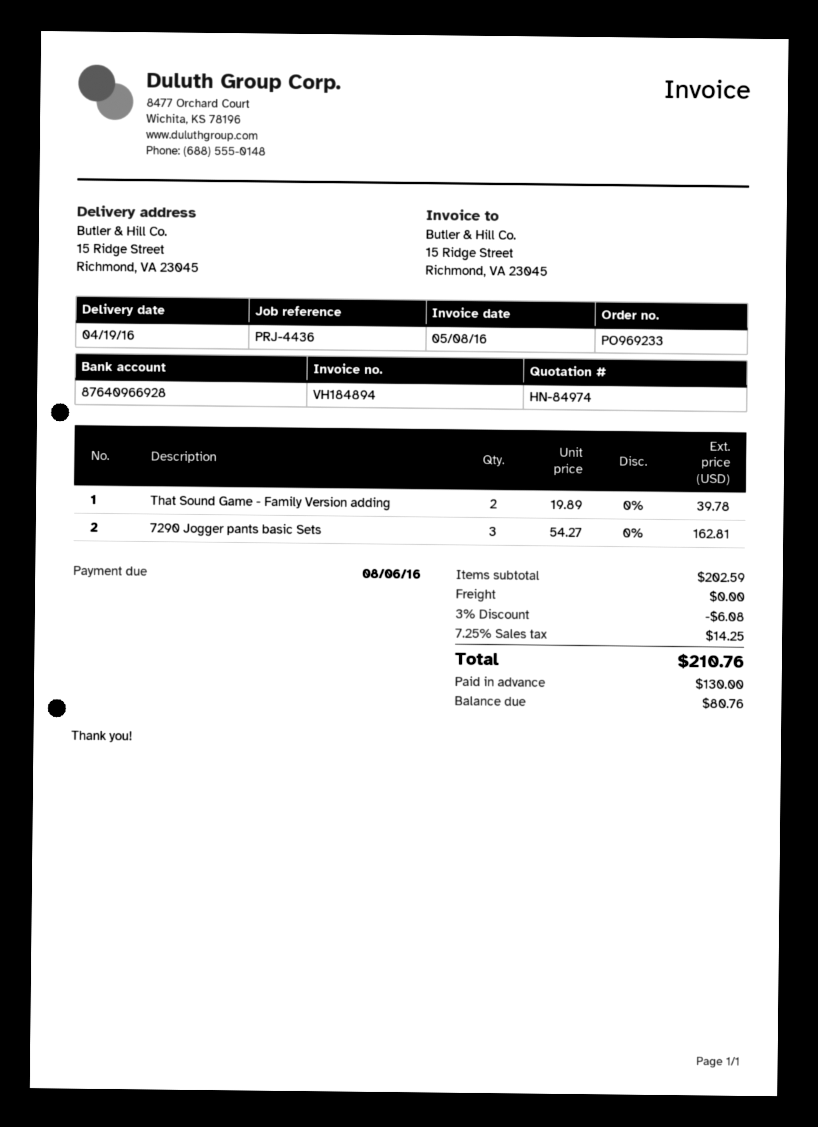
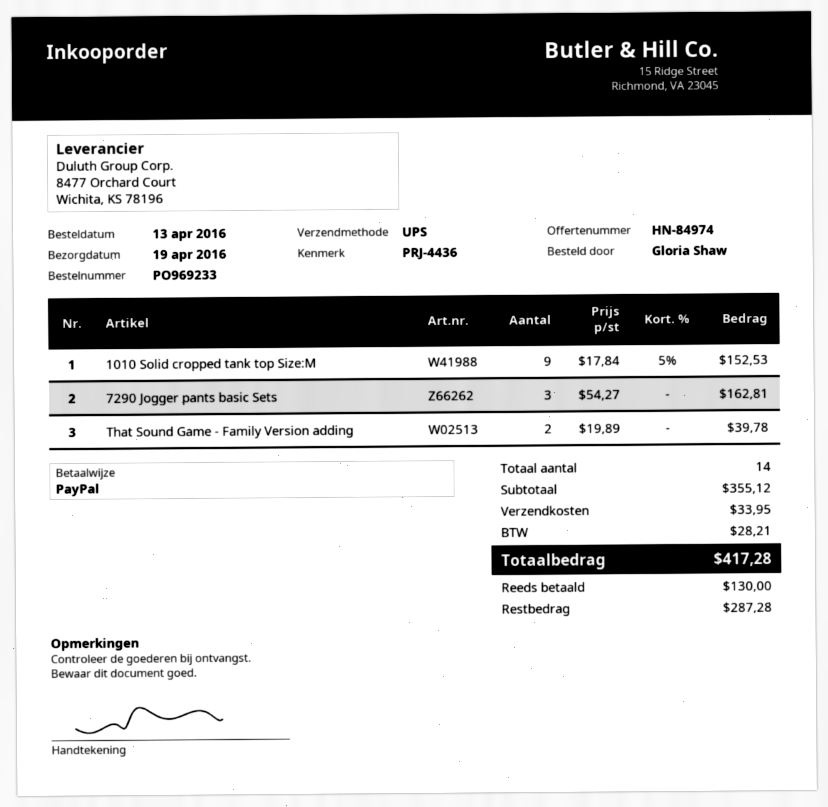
1010 Solid cropped tank top Size:M: none -> 9 x 17.84 - 5% = 152.53
subtotal: 202.59 -> 355.12
discount: 3% = 6.08 -> none
shipping: 0.00 -> 33.95
tax: 14.25 -> 28.21
total: 210.76 -> 417.28
balance: 80.76 -> 287.28

